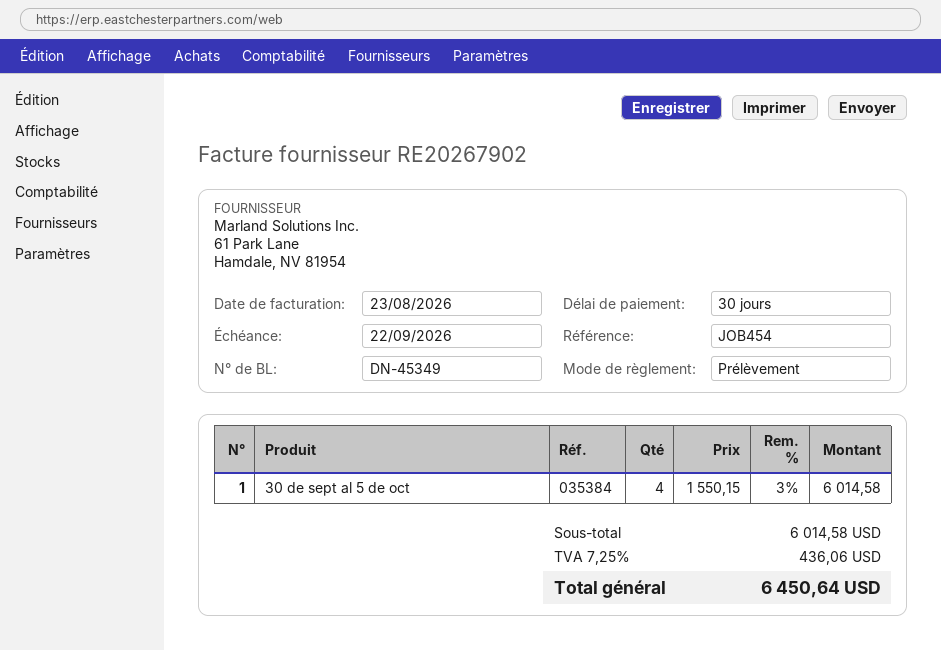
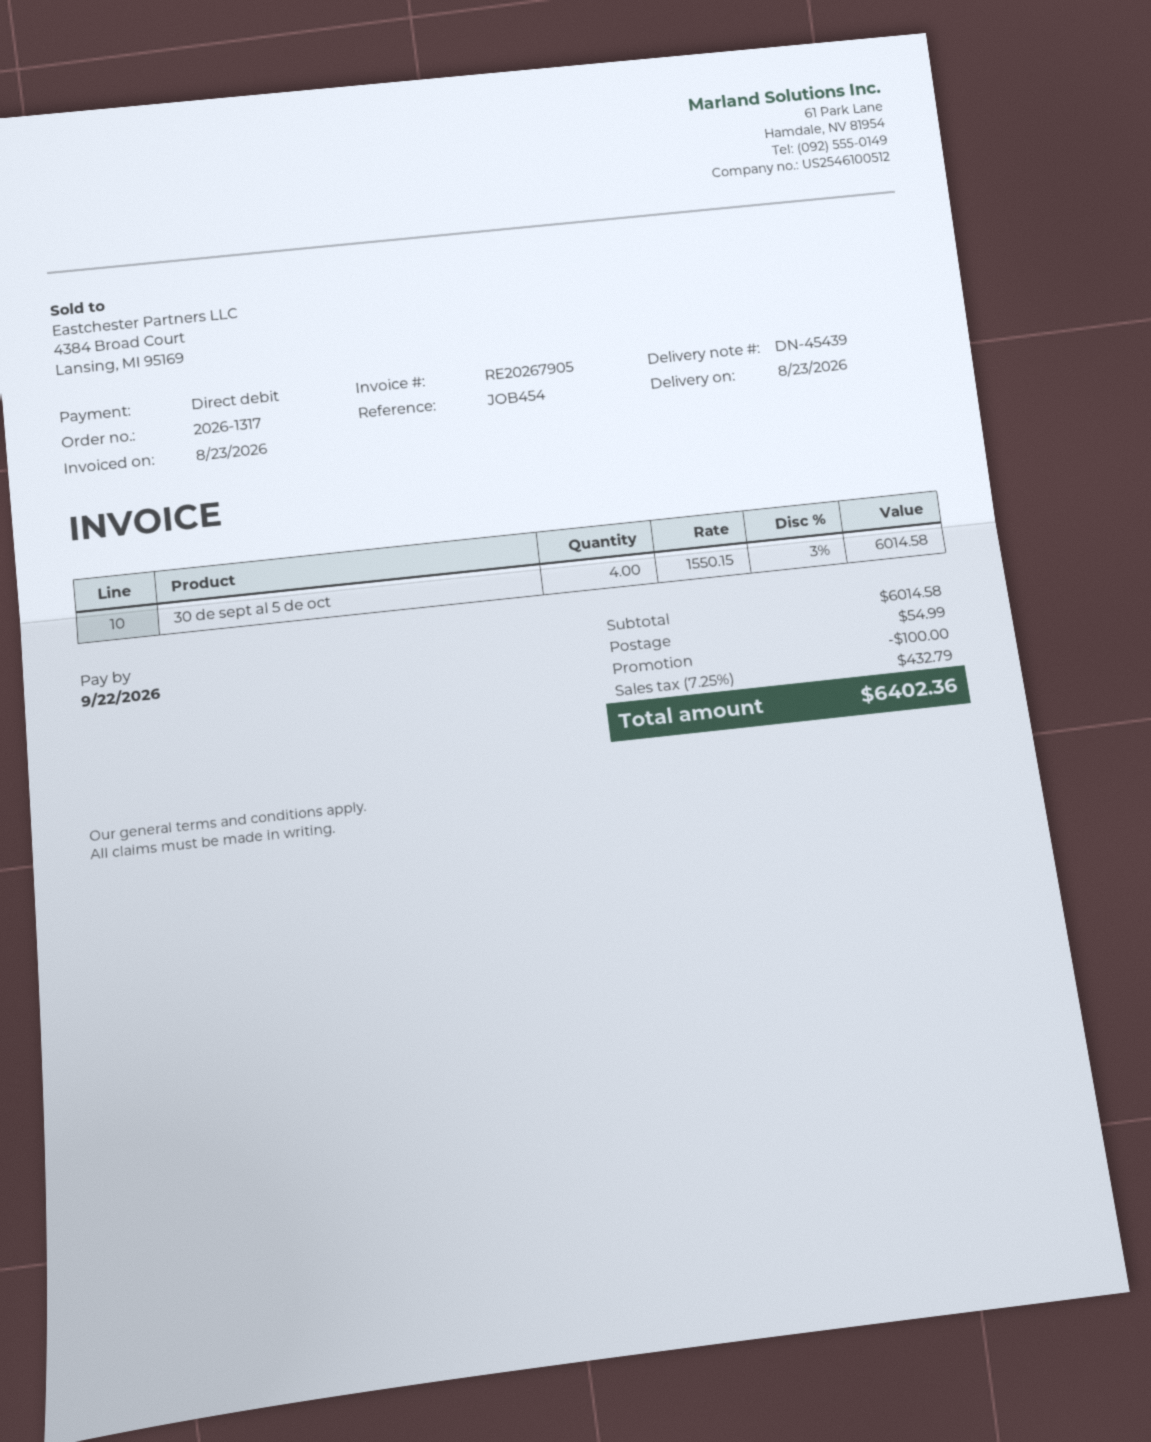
delivery note number: DN-45349 -> DN-45439
invoice number: RE20267902 -> RE20267905
discount: none -> 100.00
shipping: none -> 54.99
tax: 7.25% = 436.06 -> 7.25% = 432.79
total: 6450.64 -> 6402.36

